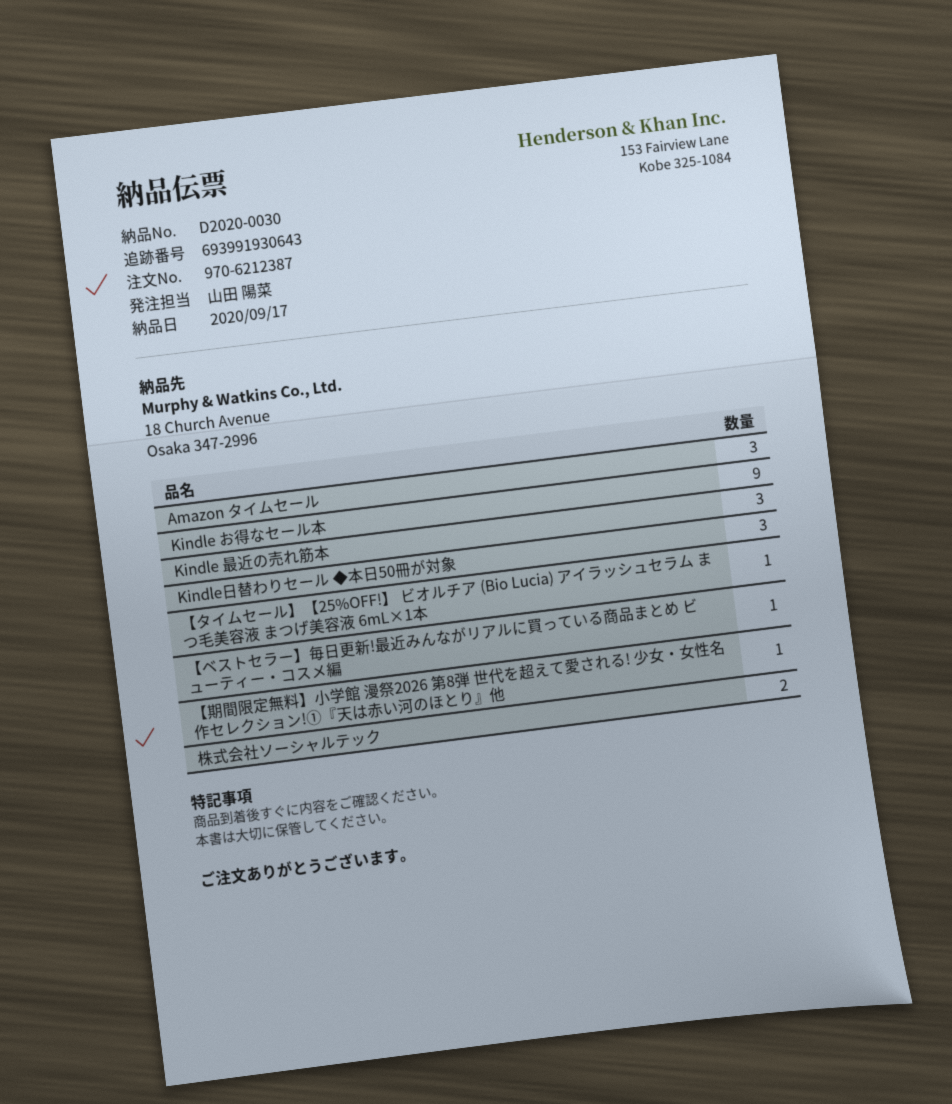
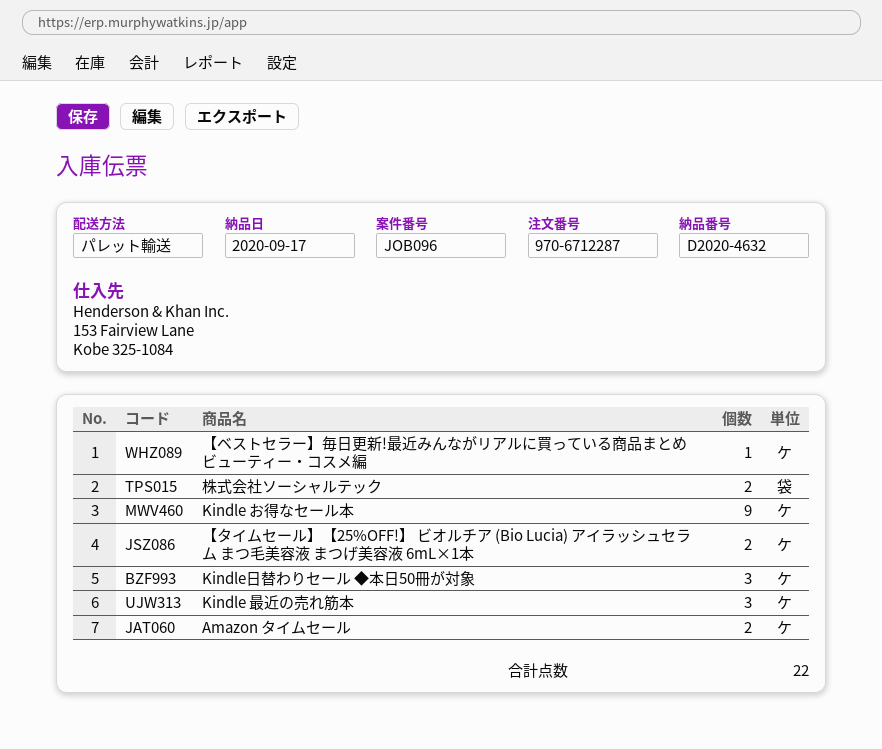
order number: 970-6212387 -> 970-6712287
delivery note number: D2020-0030 -> D2020-4632
Amazon タイムセール: 3 -> 2
【タイムセール】【25%OFF!】 ビオルチア (Bio Lucia) アイラッシュセラム まつ毛美容液 まつげ美容液 6mL×1本: 1 -> 2
【期間限定無料】小学館 漫祭2026 第8弾 世代を超えて愛される! 少女・女性名作セレクション!①『天は赤い河のほとり』他: 1 -> none

